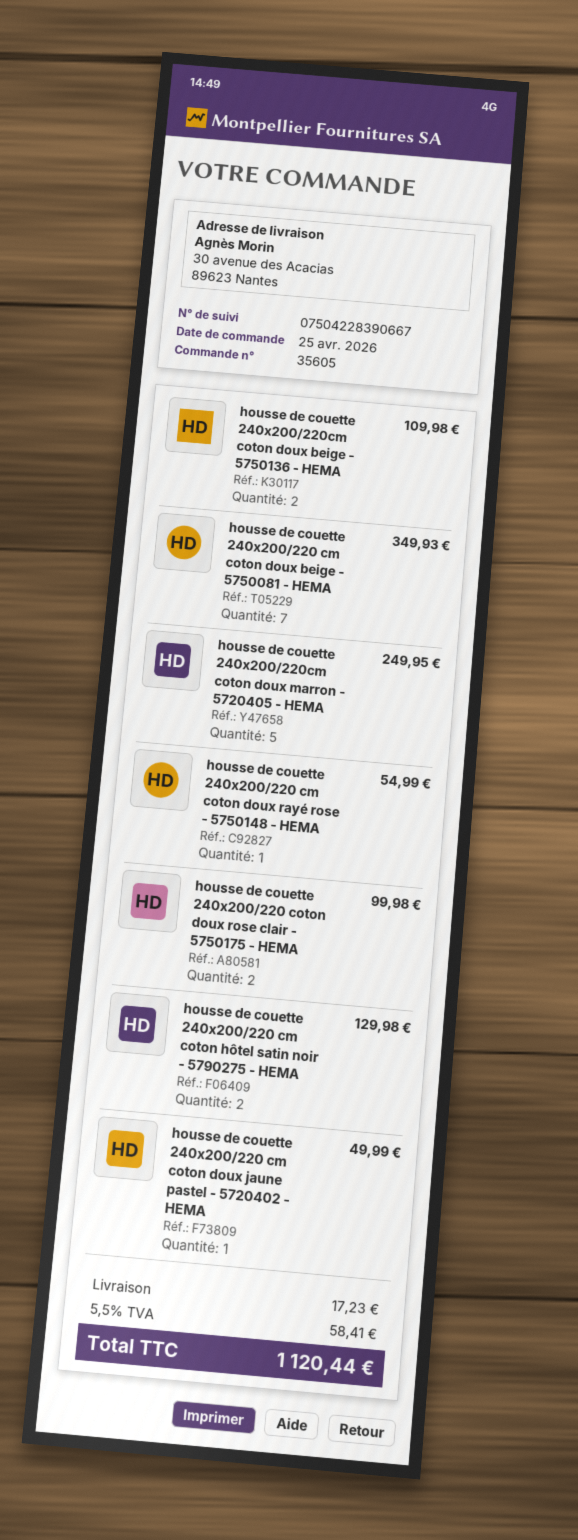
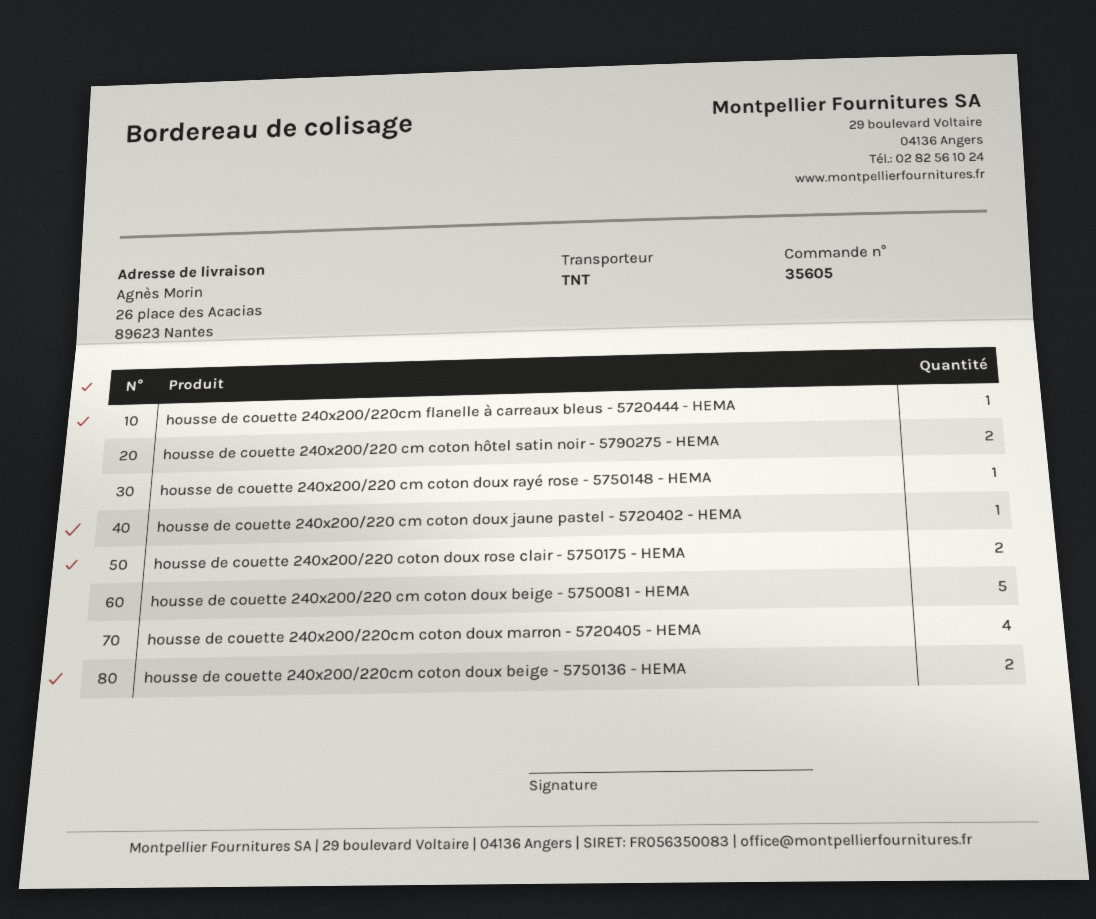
ship to: 30 avenue des Acacias, 89623 Nantes -> 26 place des Acacias, 89623 Nantes
housse de couette 240x200/220 cm coton doux beige - 5750081 - HEMA: 7 -> 5
housse de couette 240x200/220cm coton doux marron - 5720405 - HEMA: 5 -> 4
housse de couette 240x200/220cm flanelle à carreaux bleus - 5720444 - HEMA: none -> 1

